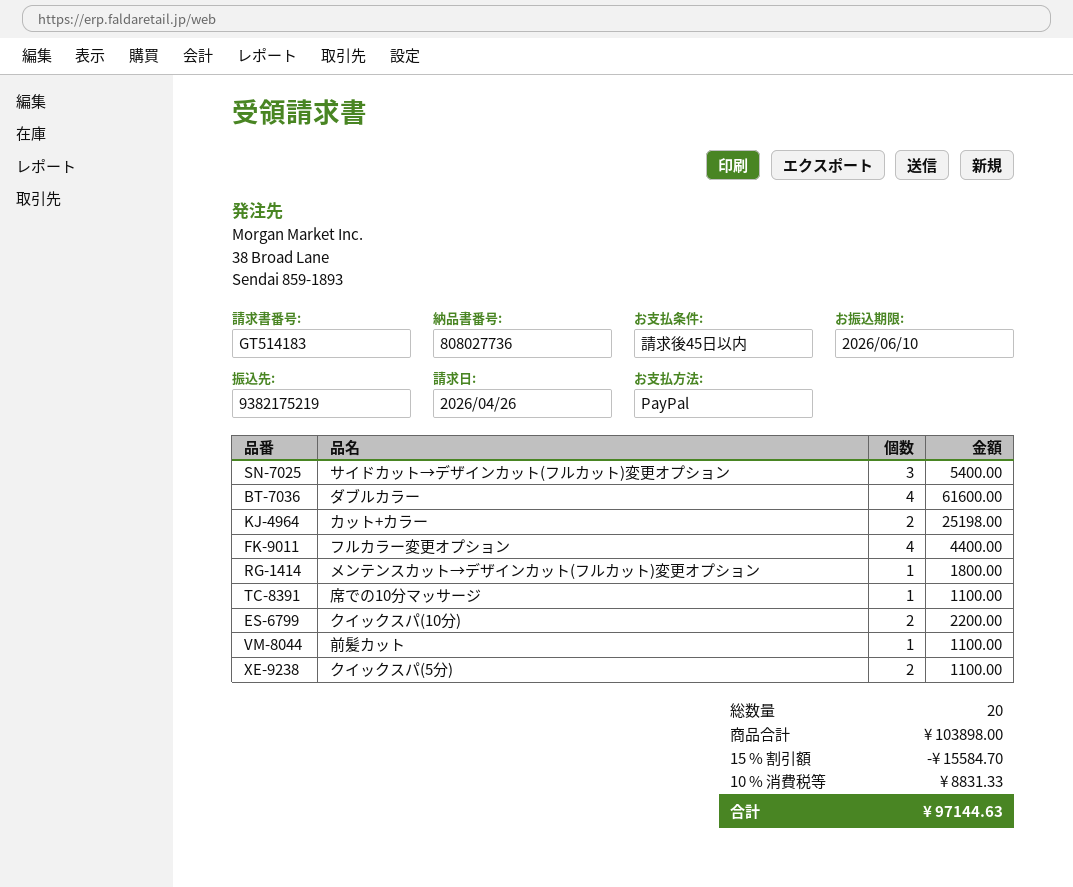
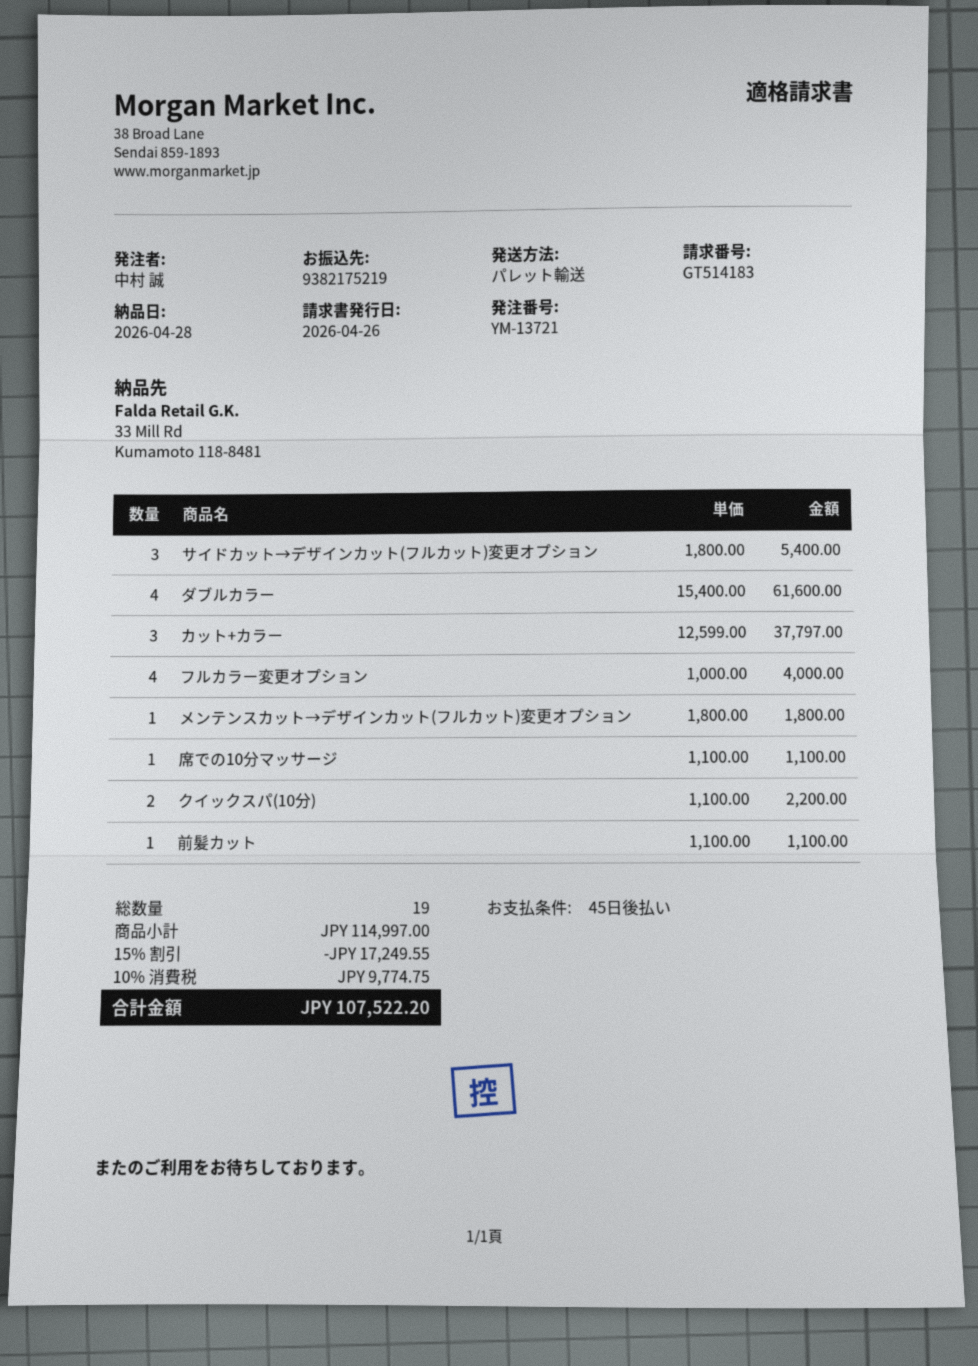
カット+カラー: 2 for 25198.00 -> 3 for 37797.00
フルカラー変更オプション: 4 for 4400.00 -> 4 for 4000.00
クイックスパ(5分): 2 for 1100.00 -> none
total quantity: 20 -> 19
subtotal: 103898.00 -> 114997.00
discount: 15% = 15584.70 -> 15% = 17249.55
tax: 10% = 8831.33 -> 10% = 9774.75
total: 97144.63 -> 107522.20

